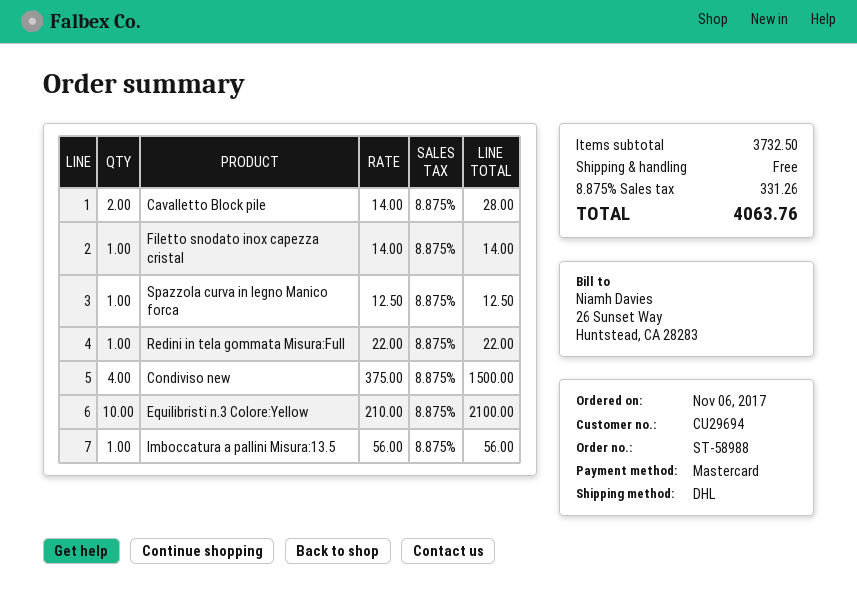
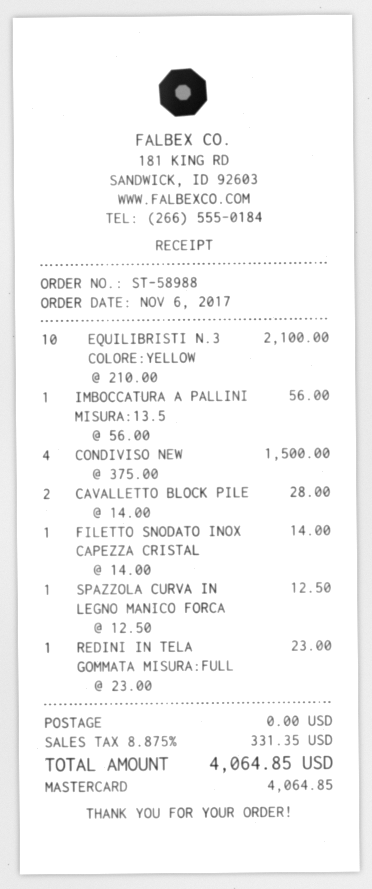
Redini in tela gommata Misura:Full: 1 x 22.00 = 22.00 -> 1 x 23.00 = 23.00
tax: 8.875% = 331.26 -> 8.875% = 331.35
total: 4063.76 -> 4064.85

